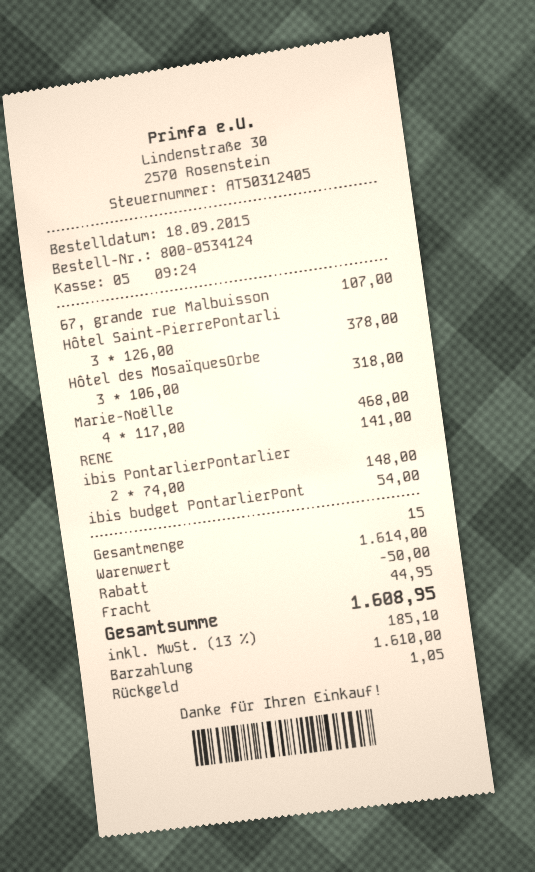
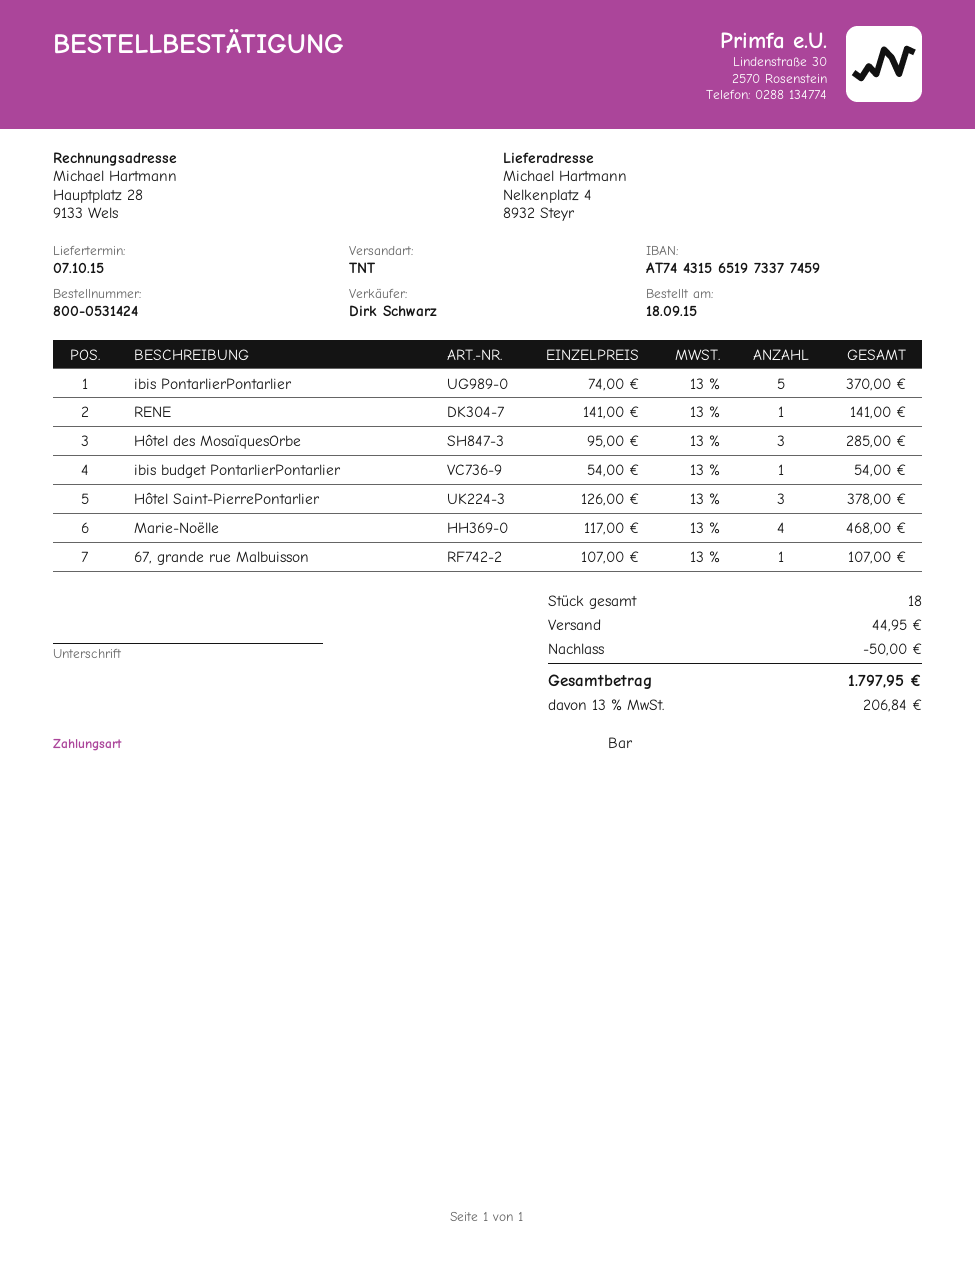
order number: 800-0534124 -> 800-0531424
Hôtel des MosaïquesOrbe: 3 x 106.00 = 318.00 -> 3 x 95.00 = 285.00
ibis PontarlierPontarlier: 2 x 74.00 = 148.00 -> 5 x 74.00 = 370.00
total quantity: 15 -> 18
tax: 13% = 185.10 -> 13% = 206.84
total: 1608.95 -> 1797.95

